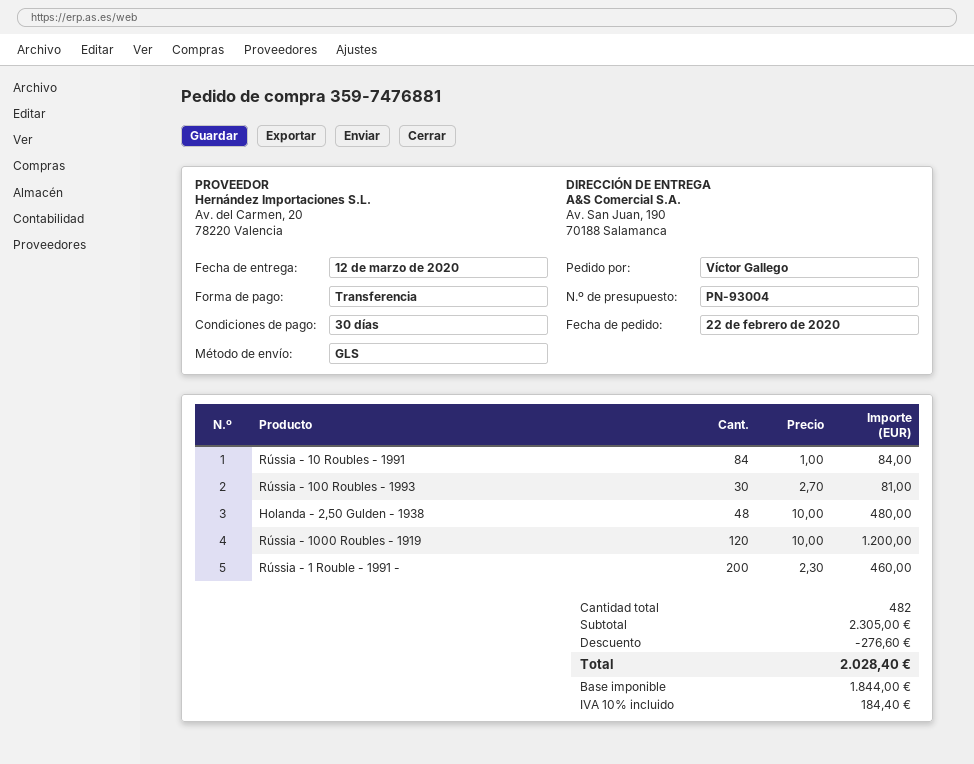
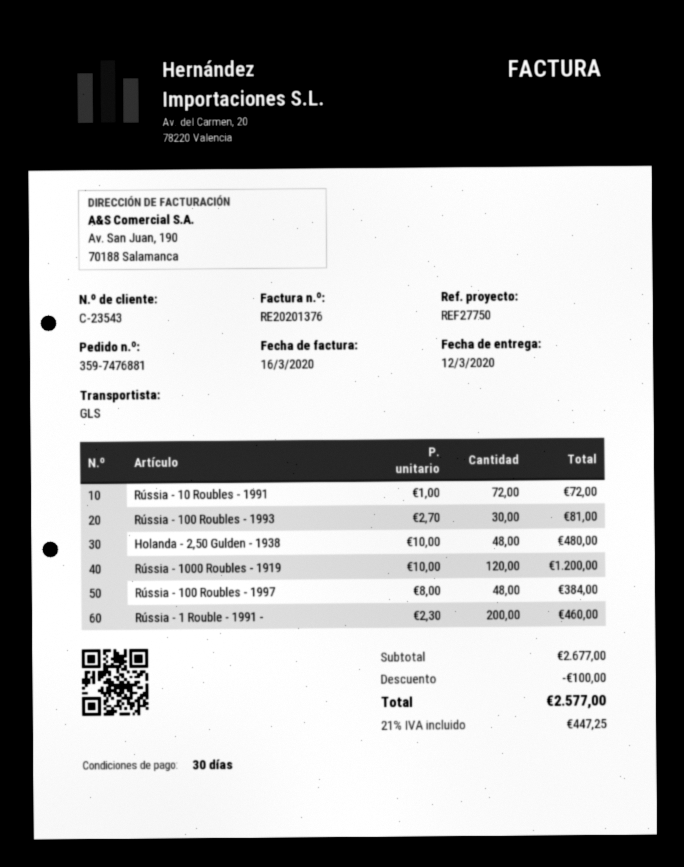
Rússia - 10 Roubles - 1991: 84 x 1.00 = 84.00 -> 72 x 1.00 = 72.00
Rússia - 100 Roubles - 1997: none -> 48 x 8.00 = 384.00
subtotal: 2305.00 -> 2677.00
discount: 276.60 -> 100.00
tax: 10% = 184.40 -> 21% = 447.25
total: 2028.40 -> 2577.00

